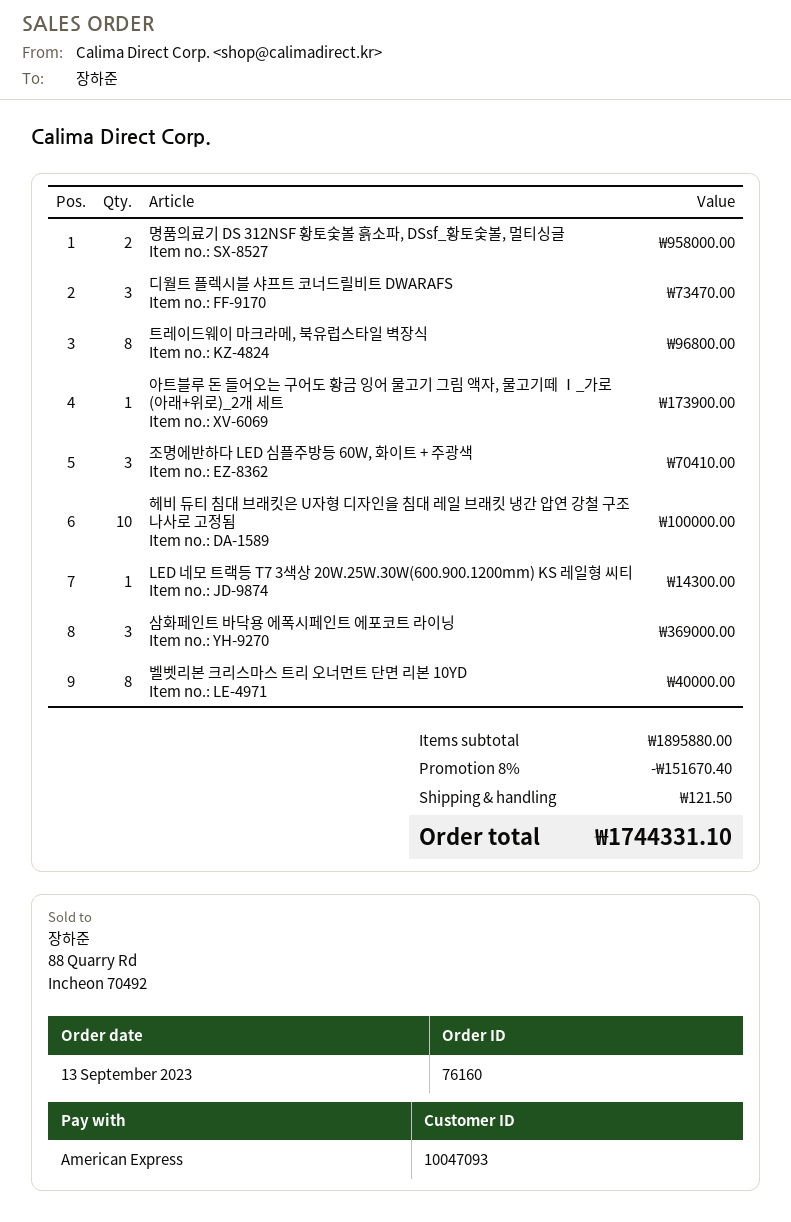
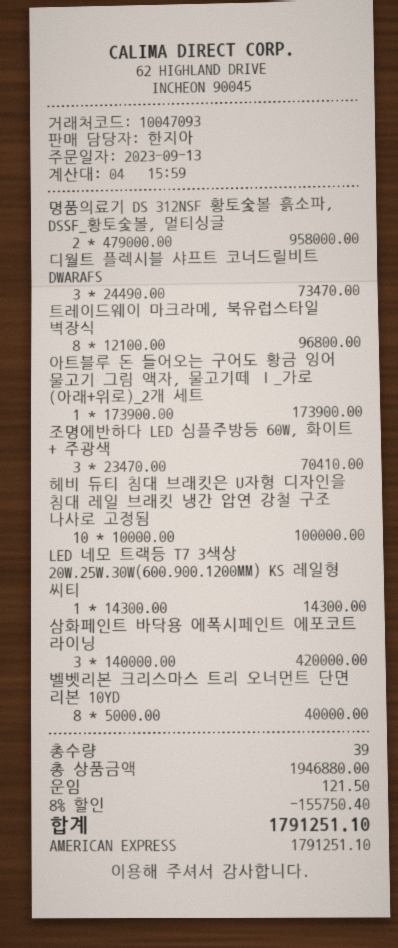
삼화페인트 바닥용 에폭시페인트 에포코트 라이닝: 3 for 369000.00 -> 3 for 420000.00
subtotal: 1895880.00 -> 1946880.00
discount: 8% = 151670.40 -> 8% = 155750.40
total: 1744331.10 -> 1791251.10

